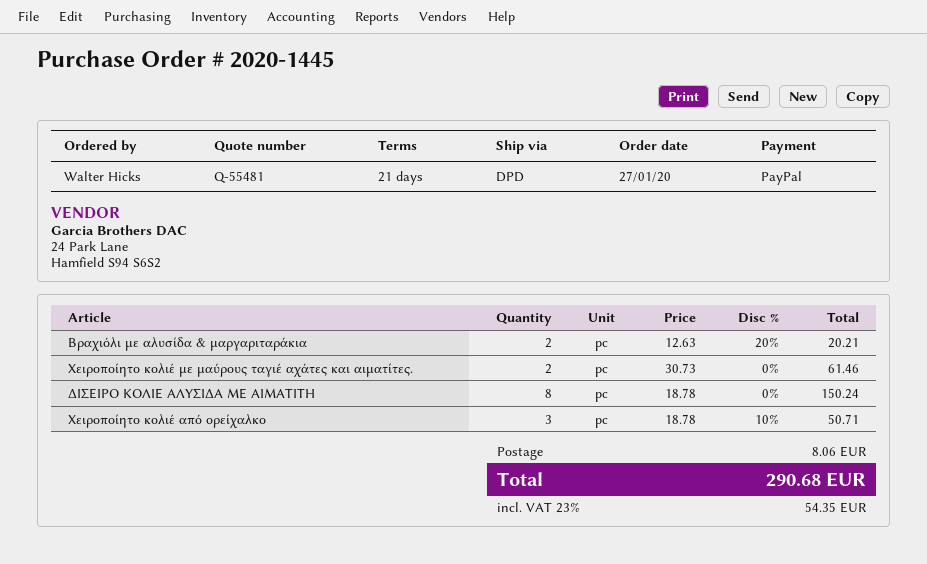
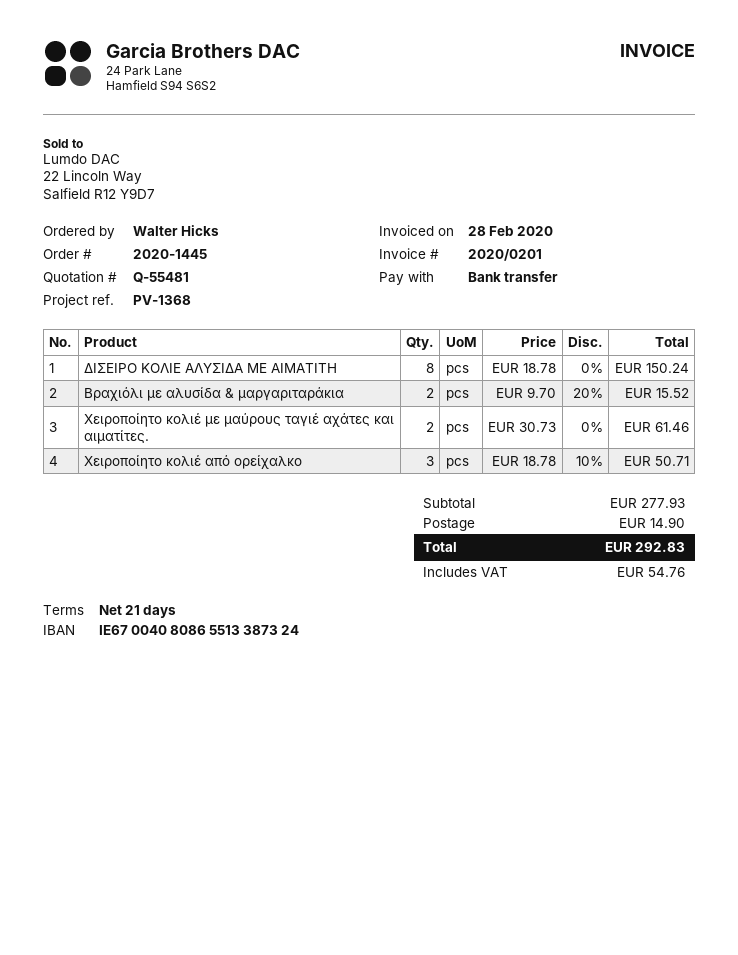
payment method: PayPal -> bank transfer
Βραχιόλι με αλυσίδα & μαργαριταράκια: 2 x 12.63 - 20% = 20.21 -> 2 x 9.70 - 20% = 15.52
shipping: 8.06 -> 14.90
tax: 54.35 -> 54.76
total: 290.68 -> 292.83

